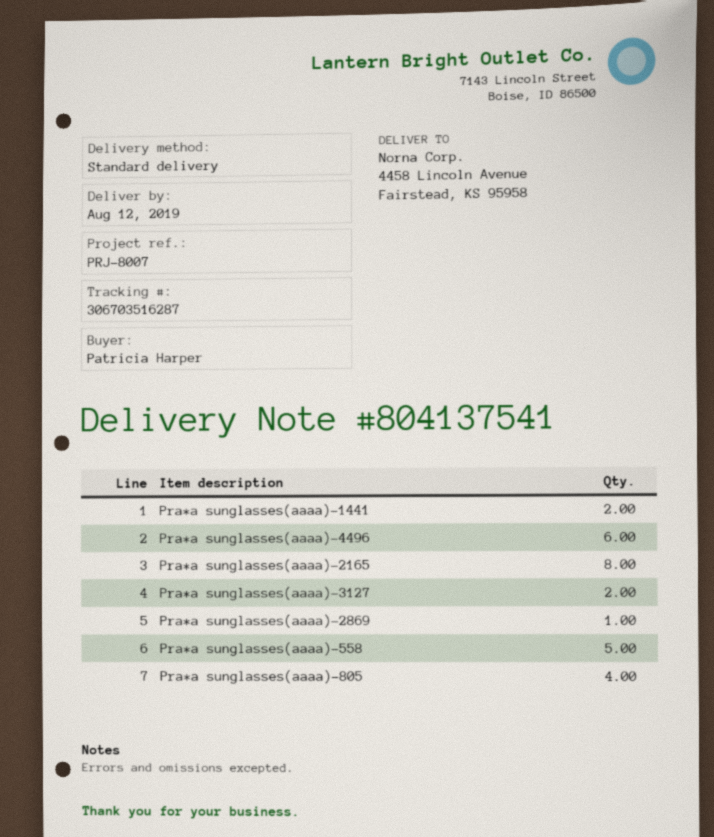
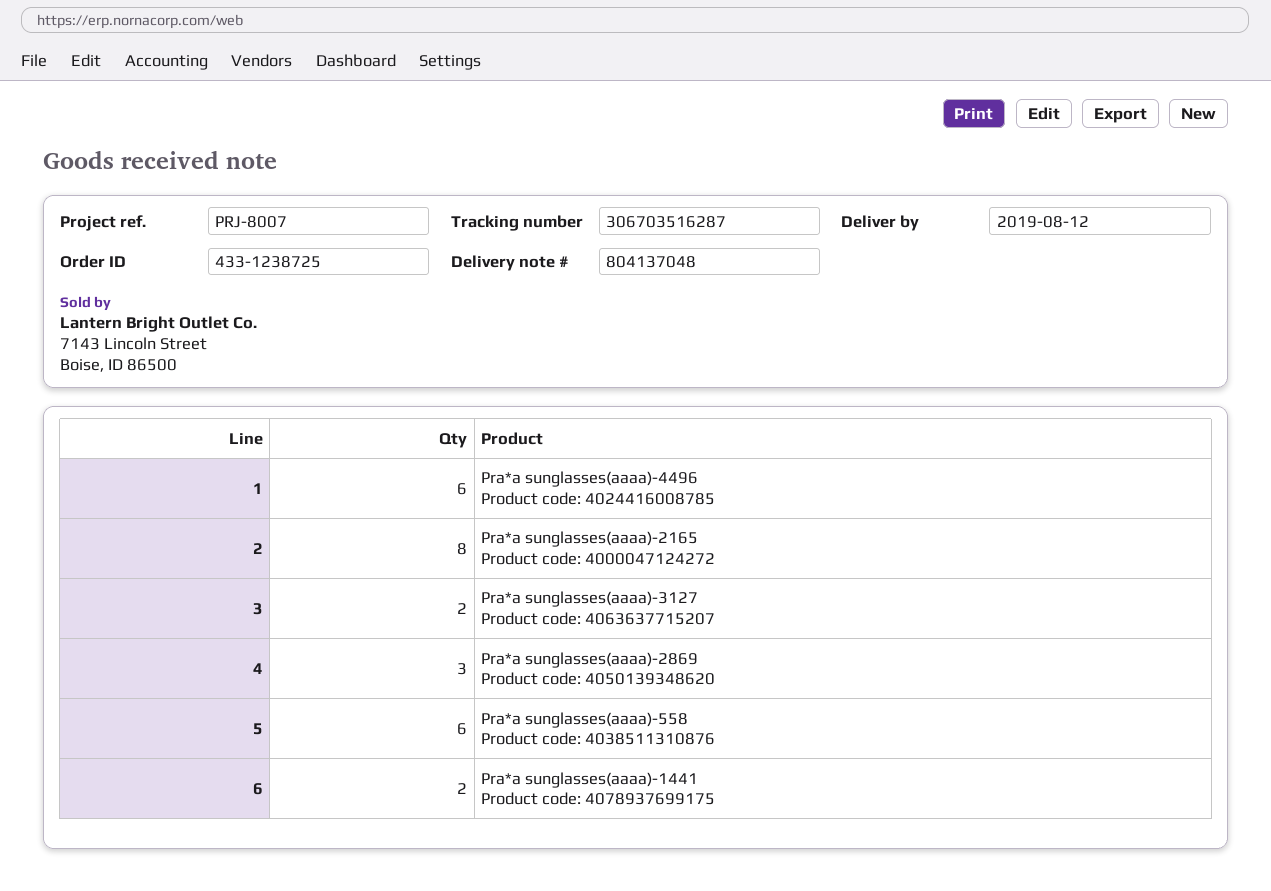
delivery note number: 804137541 -> 804137048
Pra*a sunglasses(aaaa)-2869: 1 -> 3
Pra*a sunglasses(aaaa)-558: 5 -> 6
Pra*a sunglasses(aaaa)-805: 4 -> none

